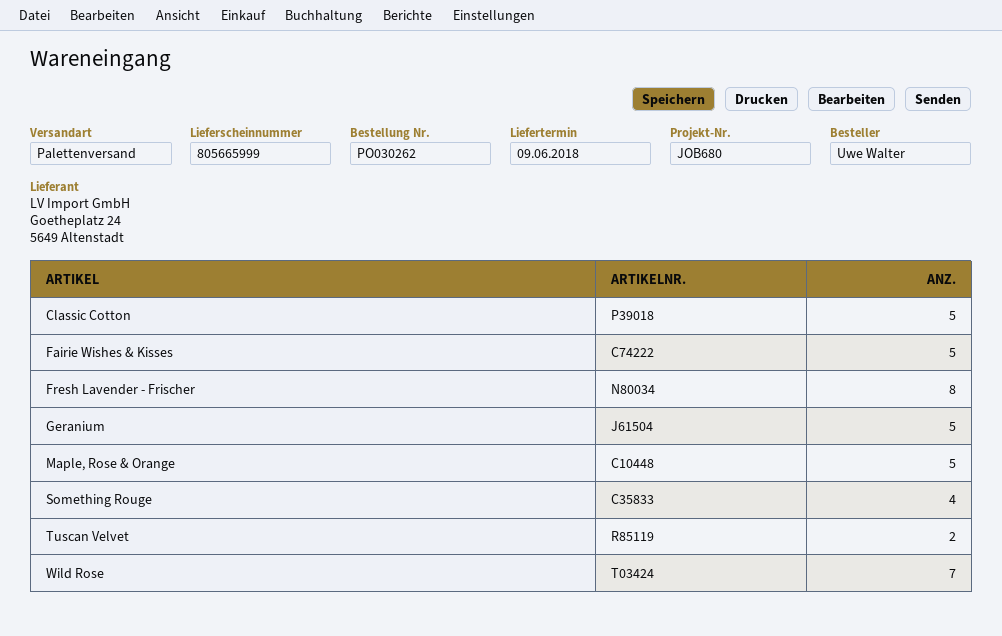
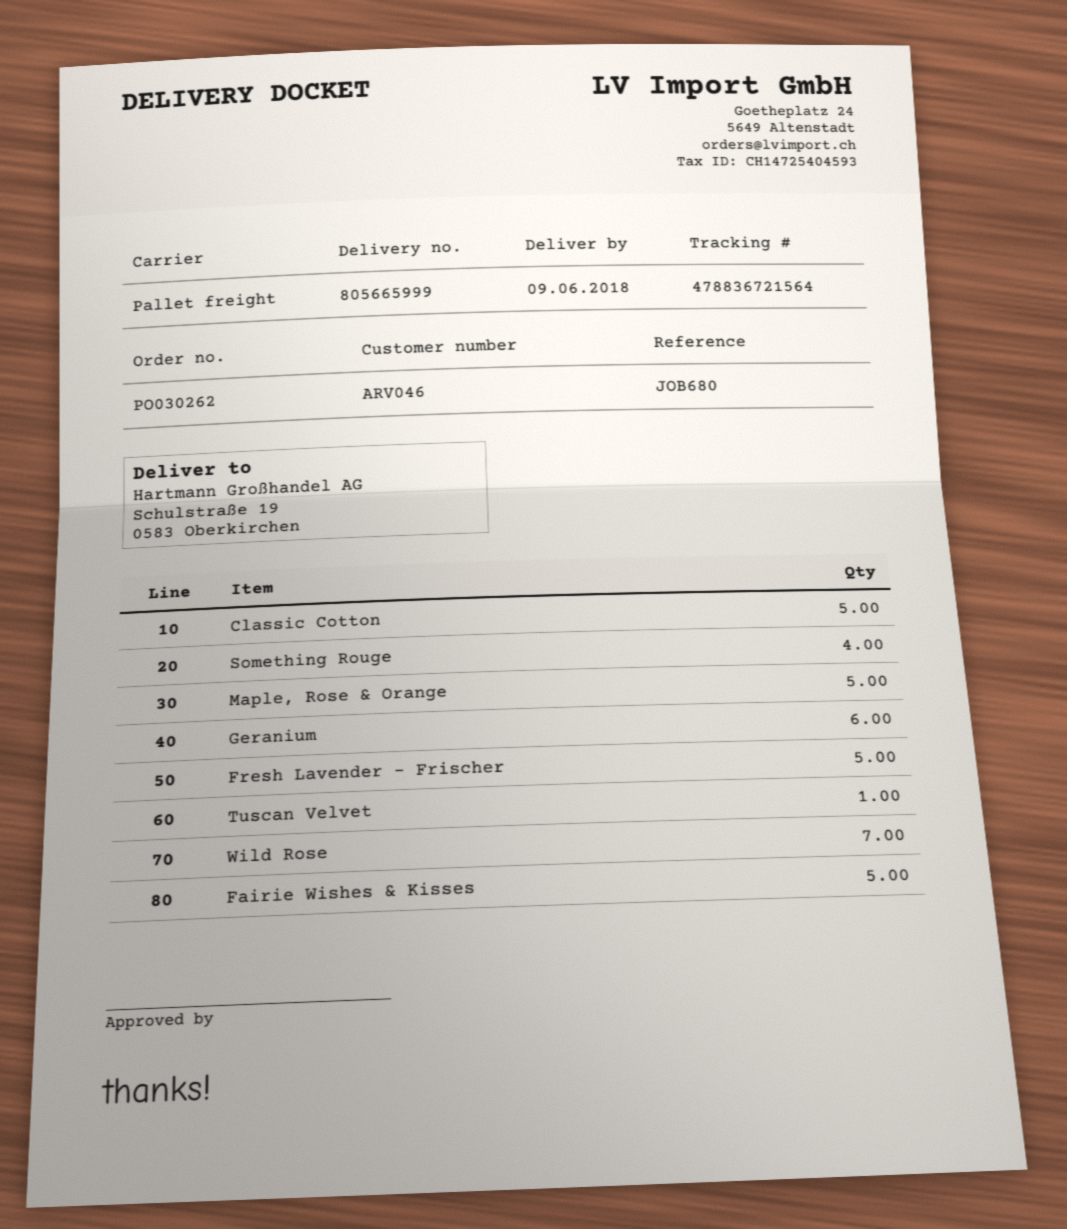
Fresh Lavender - Frischer: 8 -> 5
Geranium: 5 -> 6
Tuscan Velvet: 2 -> 1

